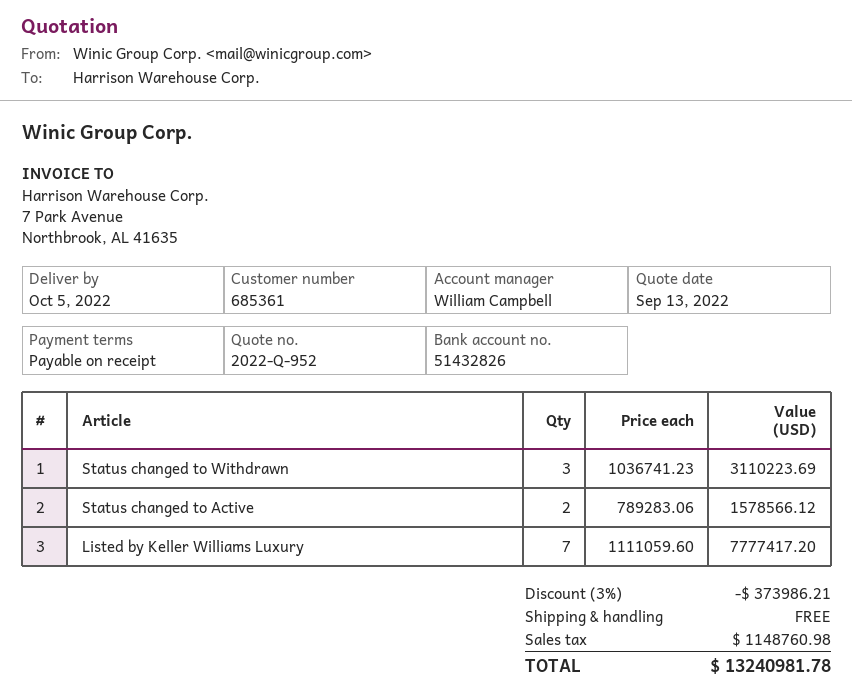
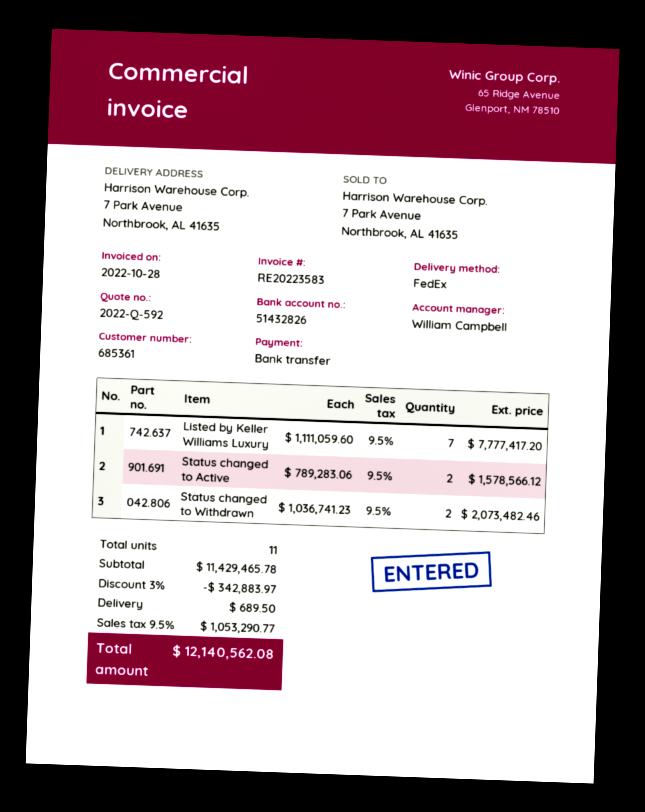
quote number: 2022-Q-952 -> 2022-Q-592
Status changed to Withdrawn: 3 x 1036741.23 = 3110223.69 -> 2 x 1036741.23 = 2073482.46
discount: 3% = 373986.21 -> 3% = 342883.97
shipping: 0.00 -> 689.50
tax: 1148760.98 -> 1053290.77
total: 13240981.78 -> 12140562.08

